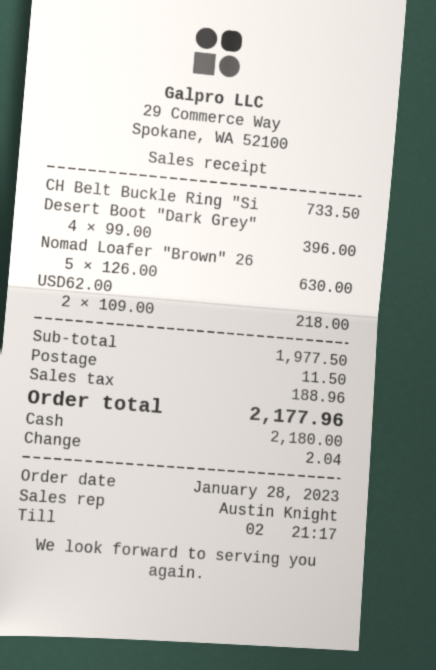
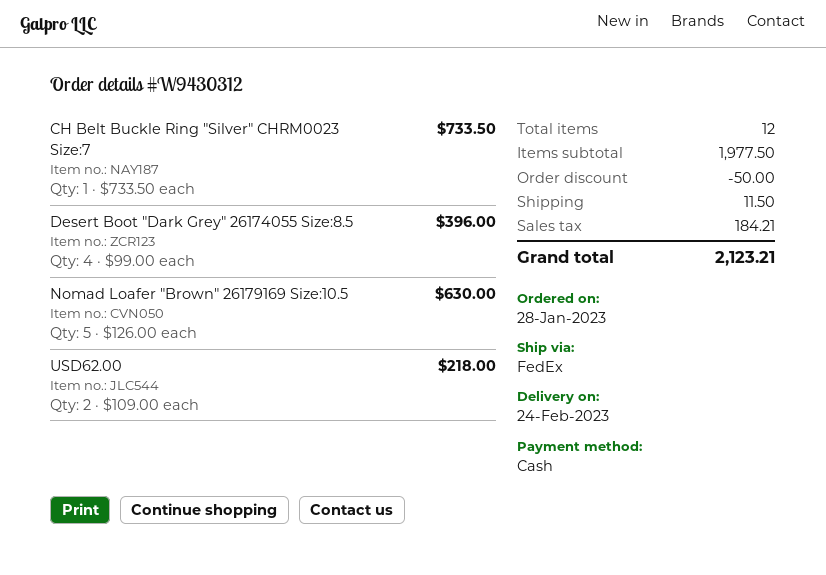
discount: none -> 50.00
tax: 188.96 -> 184.21
total: 2177.96 -> 2123.21

